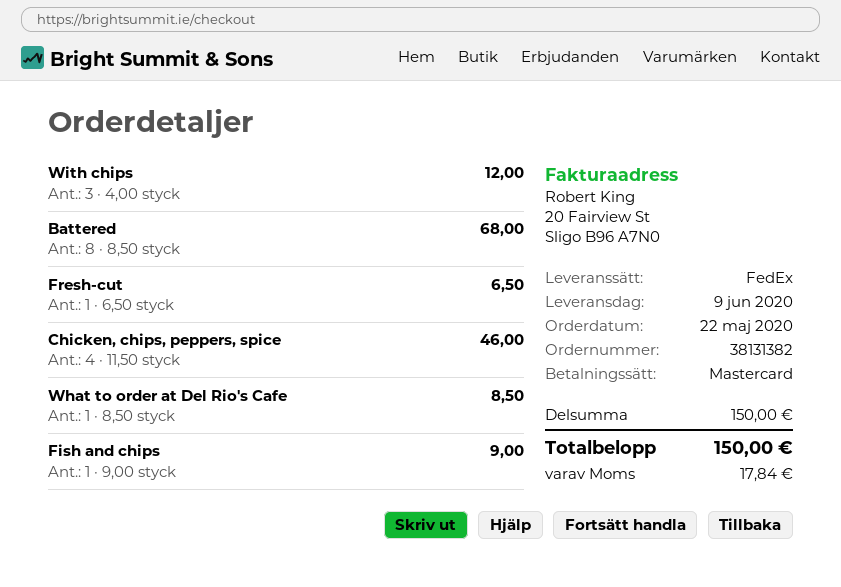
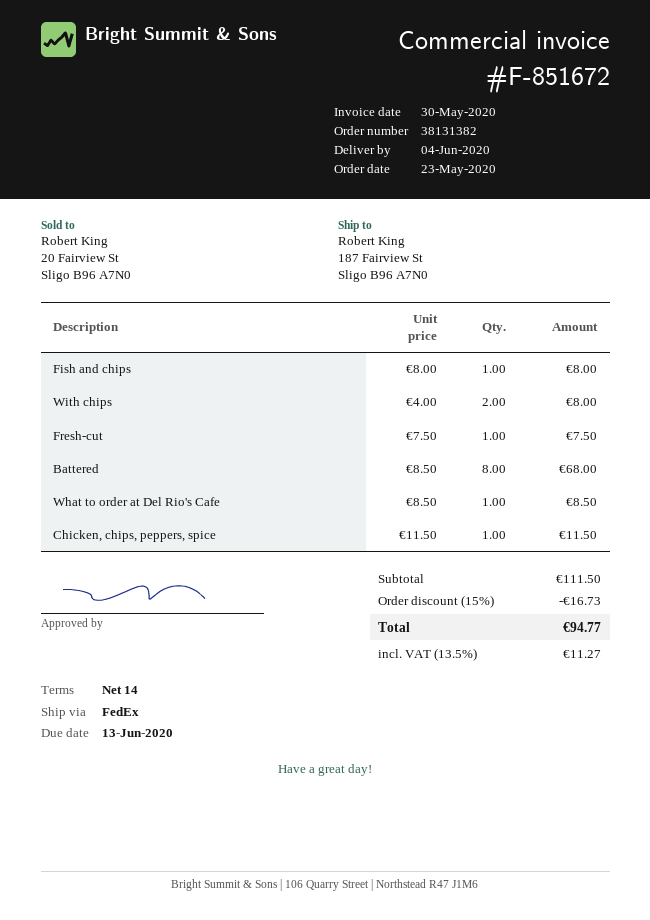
order date: 2020-05-22 -> 2020-05-23
delivery date: 2020-06-09 -> 2020-06-04
With chips: 3 x 4.00 = 12.00 -> 2 x 4.00 = 8.00
Fresh-cut: 1 x 6.50 = 6.50 -> 1 x 7.50 = 7.50
Chicken, chips, peppers, spice: 4 x 11.50 = 46.00 -> 1 x 11.50 = 11.50
Fish and chips: 1 x 9.00 = 9.00 -> 1 x 8.00 = 8.00
subtotal: 150.00 -> 111.50
discount: none -> 15% = 16.73
tax: 17.84 -> 11.27
total: 150.00 -> 94.77

